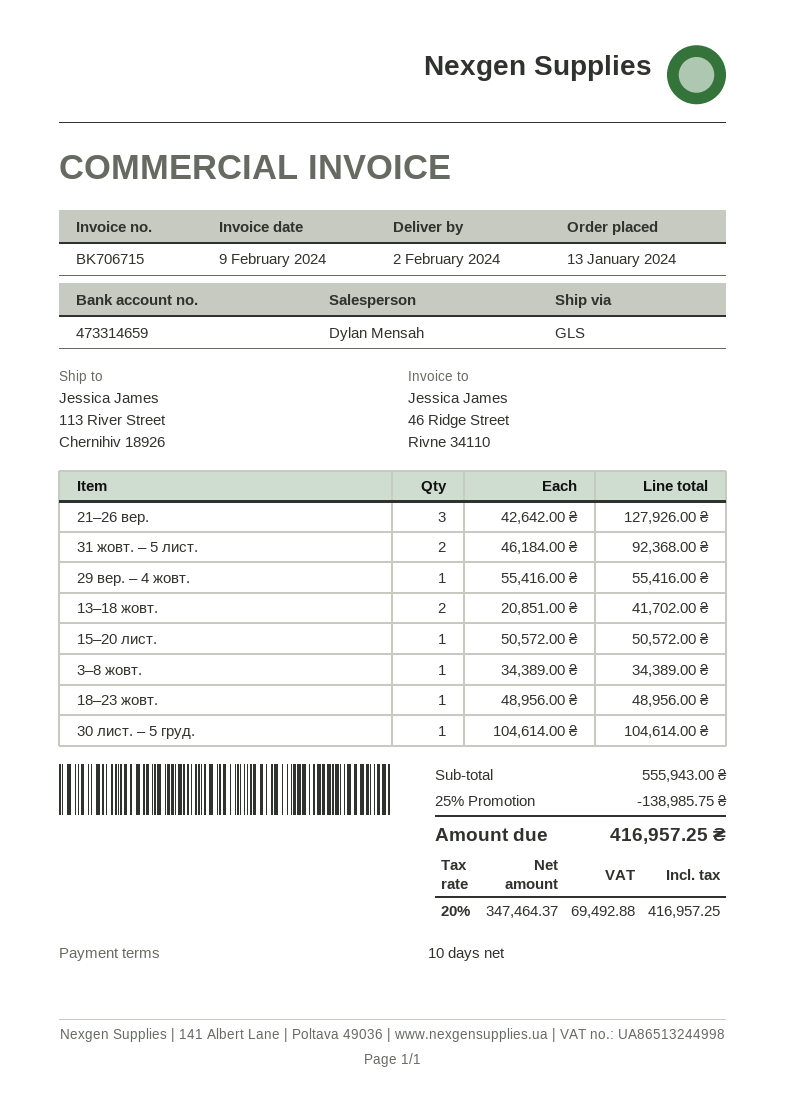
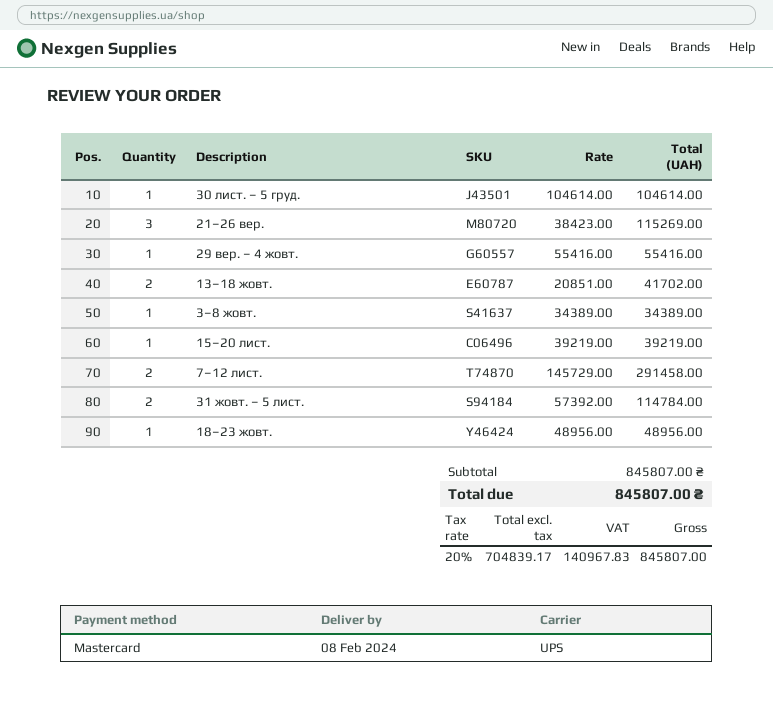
delivery date: 2024-02-02 -> 2024-02-08
shipping method: GLS -> UPS
21–26 вер.: 3 x 42642.00 = 127926.00 -> 3 x 38423.00 = 115269.00
31 жовт. – 5 лист.: 2 x 46184.00 = 92368.00 -> 2 x 57392.00 = 114784.00
15–20 лист.: 1 x 50572.00 = 50572.00 -> 1 x 39219.00 = 39219.00
7–12 лист.: none -> 2 x 145729.00 = 291458.00
subtotal: 555943.00 -> 845807.00
discount: 25% = 138985.75 -> none
net: 347464.37 -> 704839.17
tax: 20% = 69492.88 -> 20% = 140967.83
total: 416957.25 -> 845807.00

